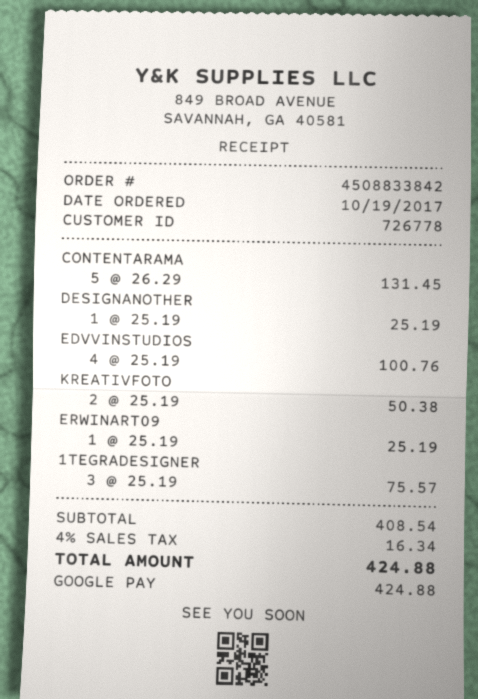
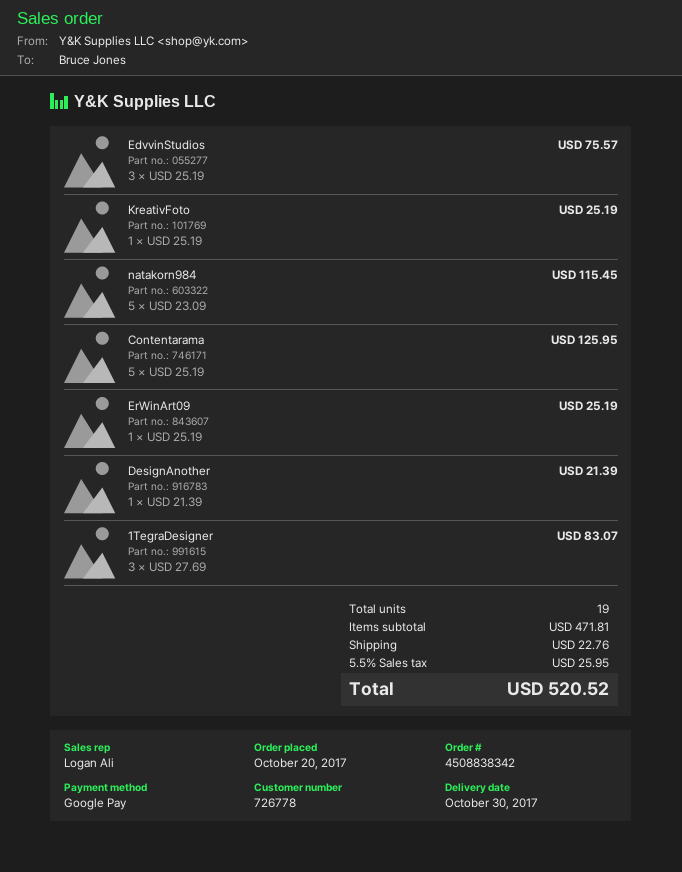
order number: 4508833842 -> 4508838342
order date: 2017-10-19 -> 2017-10-20
CONTENTARAMA: 5 x 26.29 = 131.45 -> 5 x 25.19 = 125.95
DESIGNANOTHER: 1 x 25.19 = 25.19 -> 1 x 21.39 = 21.39
EDVVINSTUDIOS: 4 x 25.19 = 100.76 -> 3 x 25.19 = 75.57
KREATIVFOTO: 2 x 25.19 = 50.38 -> 1 x 25.19 = 25.19
1TEGRADESIGNER: 3 x 25.19 = 75.57 -> 3 x 27.69 = 83.07
natakorn984: none -> 5 x 23.09 = 115.45
subtotal: 408.54 -> 471.81
shipping: none -> 22.76
tax: 4% = 16.34 -> 5.5% = 25.95
total: 424.88 -> 520.52

